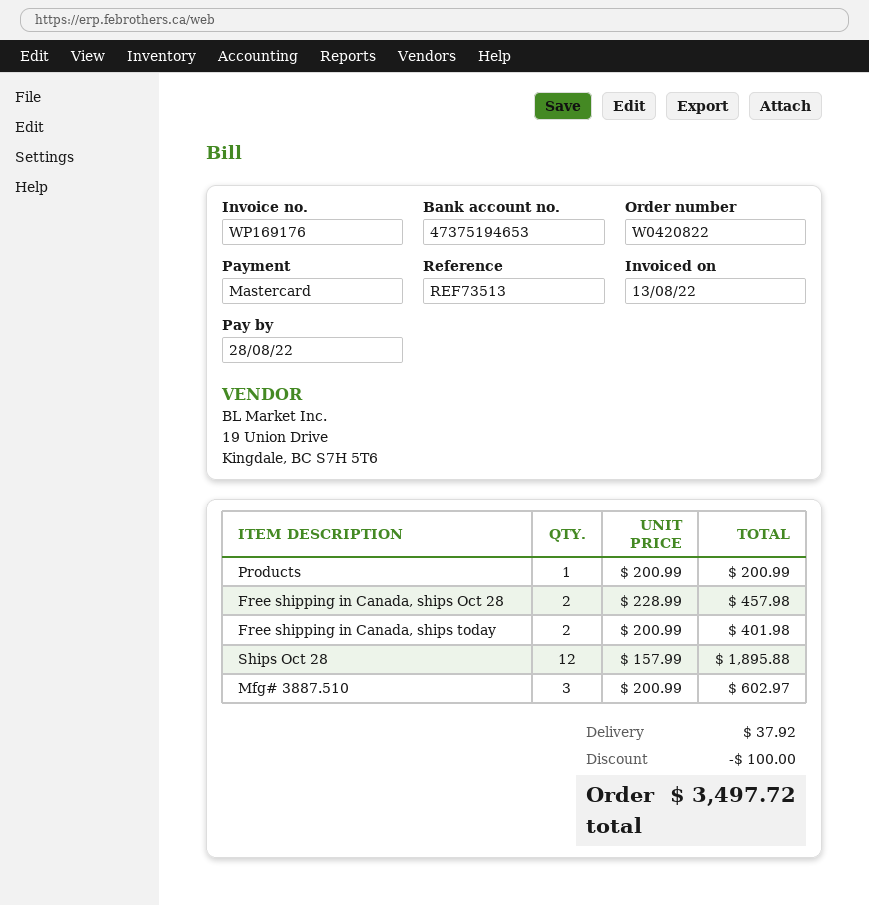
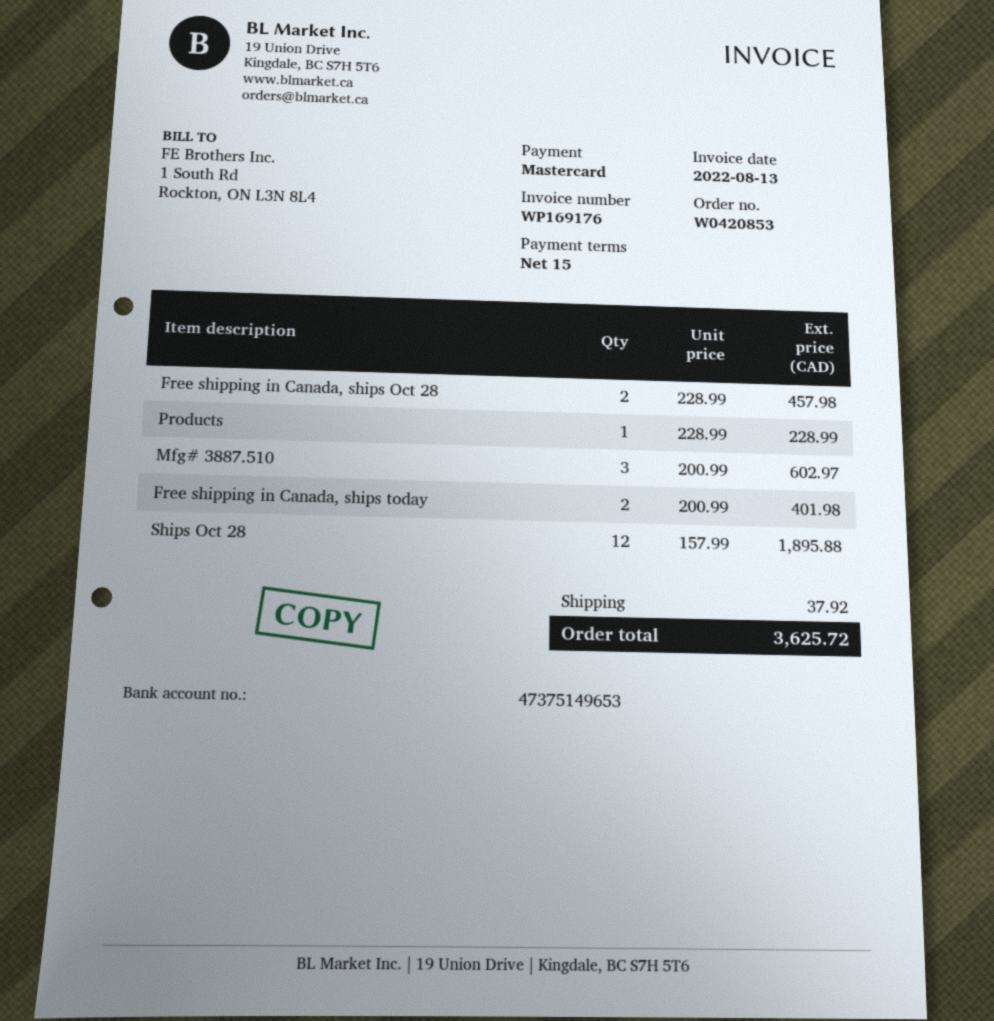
order number: W0420822 -> W0420853
bank account: 47375194653 -> 47375149653
Products: 1 x 200.99 = 200.99 -> 1 x 228.99 = 228.99
discount: 100.00 -> none
total: 3497.72 -> 3625.72

